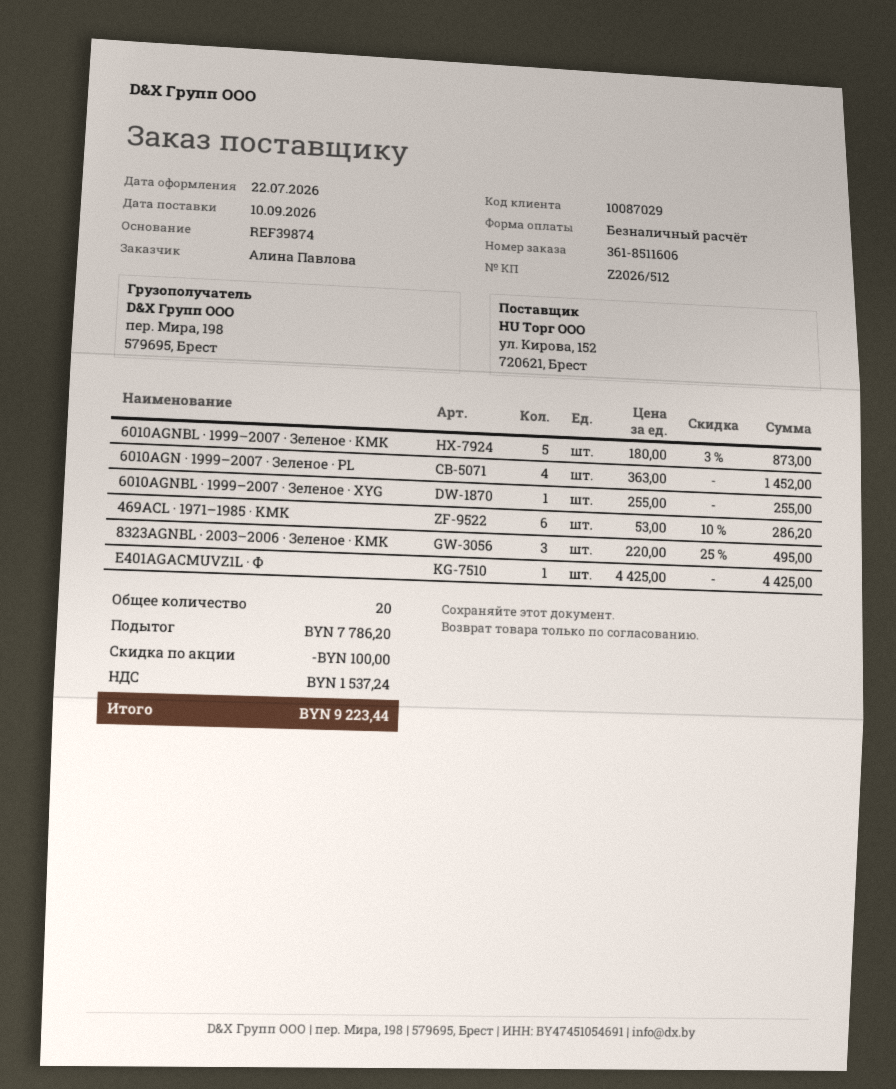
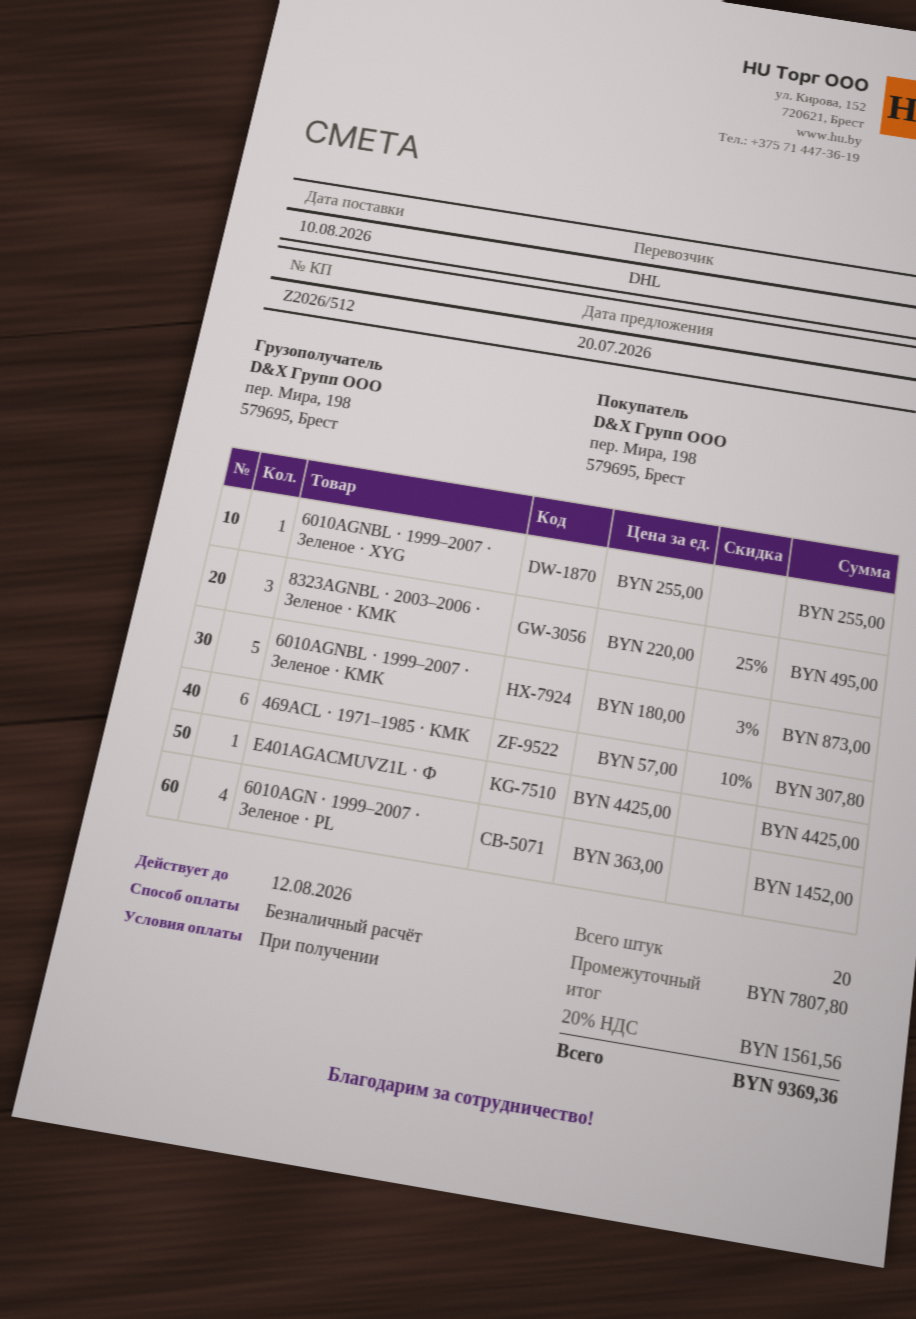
delivery date: 2026-09-10 -> 2026-08-10
469ACL · 1971–1985 · KMK: 6 x 53.00 - 10% = 286.20 -> 6 x 57.00 - 10% = 307.80
subtotal: 7786.20 -> 7807.80
discount: 100.00 -> none
tax: 1537.24 -> 1561.56
total: 9223.44 -> 9369.36

